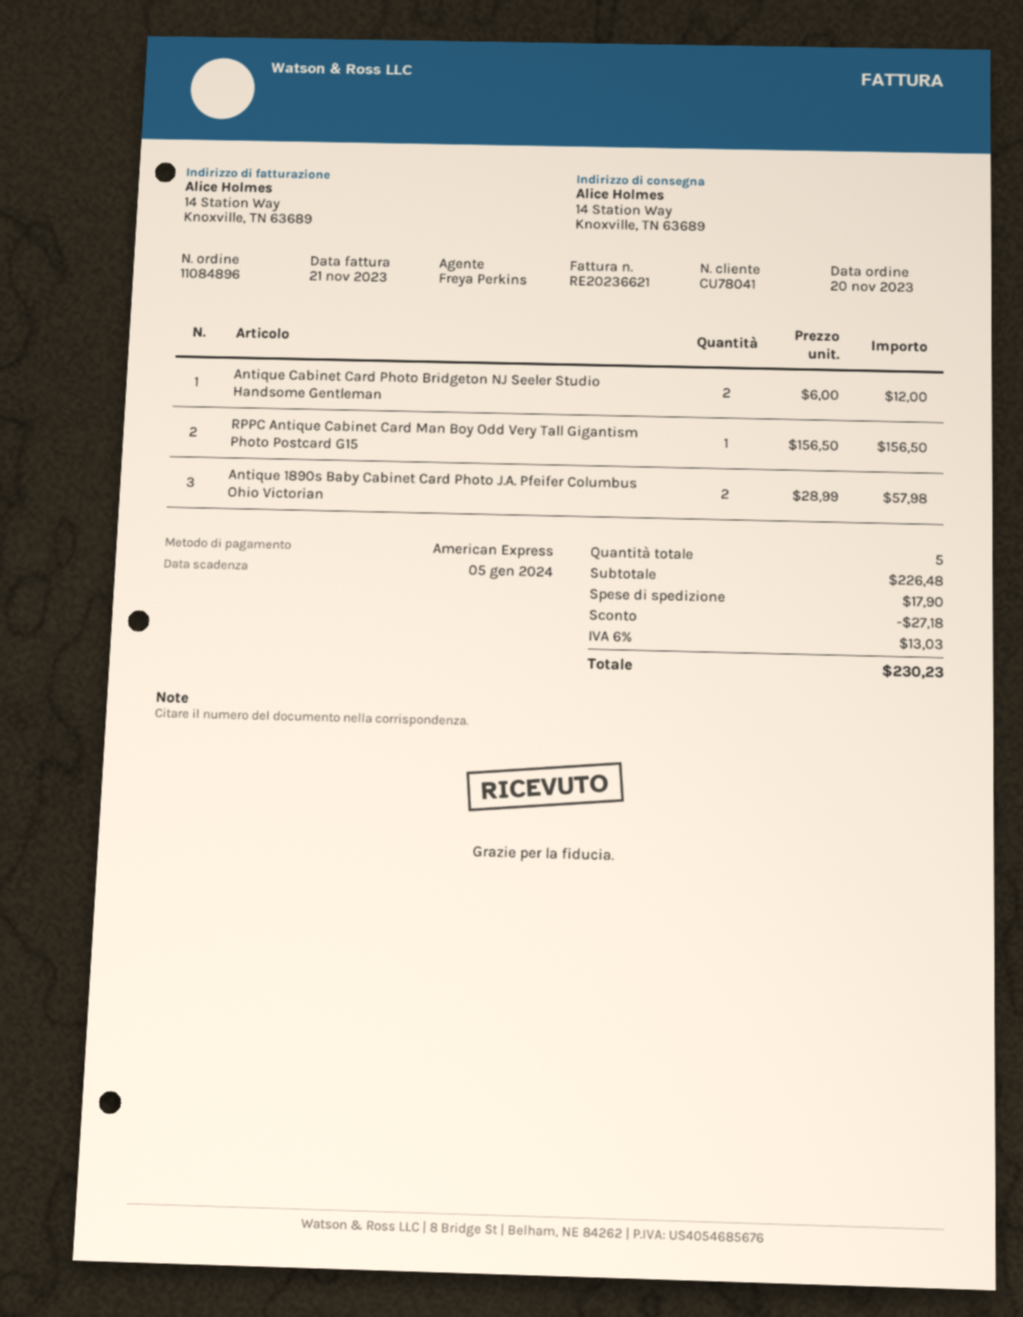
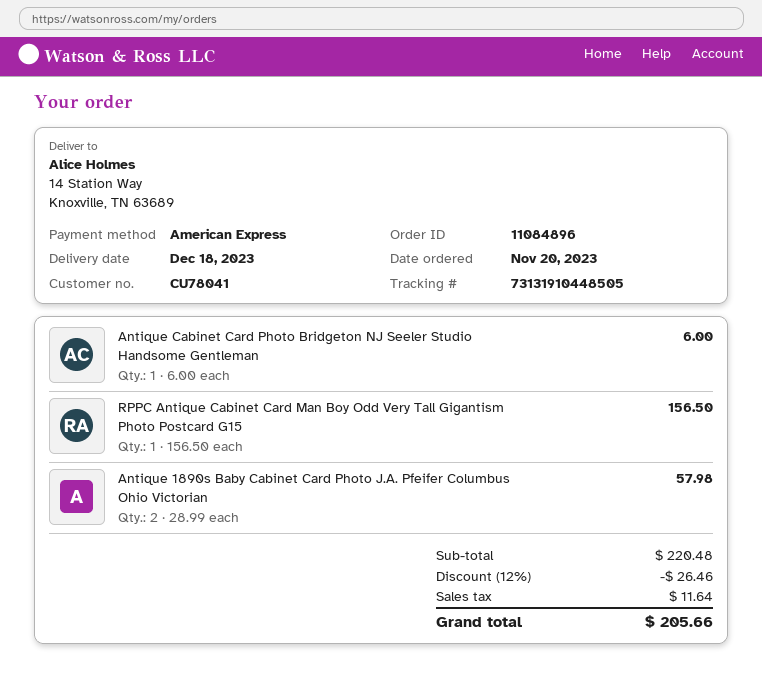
Antique Cabinet Card Photo Bridgeton NJ Seeler Studio Handsome Gentleman: 2 x 6.00 = 12.00 -> 1 x 6.00 = 6.00
subtotal: 226.48 -> 220.48
discount: 27.18 -> 26.46
shipping: 17.90 -> none
tax: 13.03 -> 11.64
total: 230.23 -> 205.66

